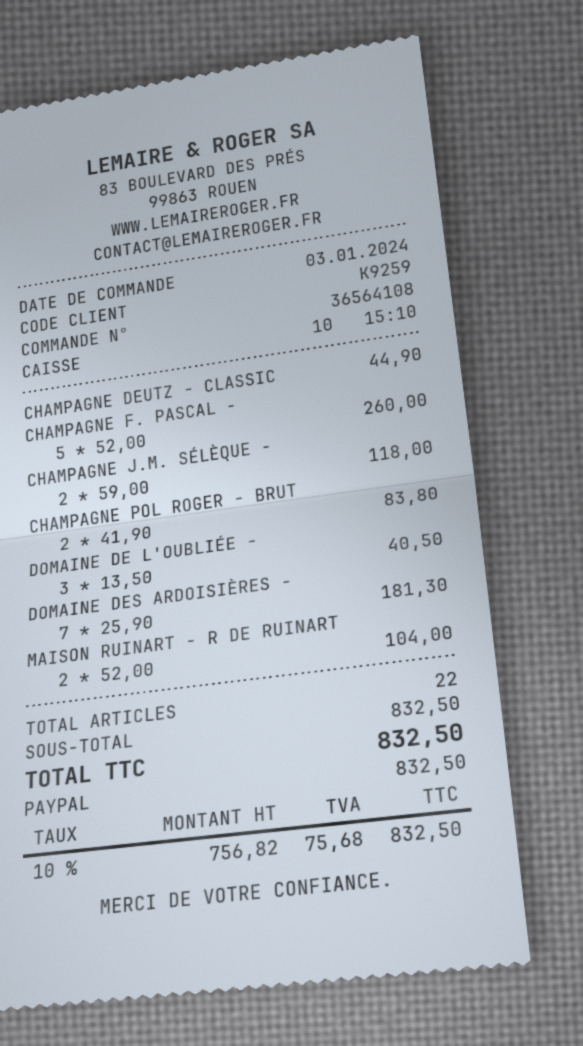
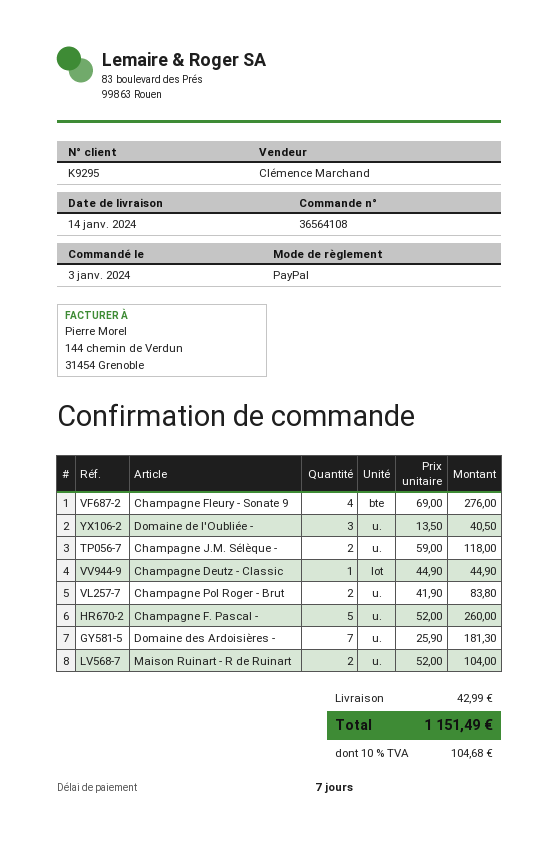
customer number: K9259 -> K9295
Champagne Fleury - Sonate 9: none -> 4 x 69.00 = 276.00
shipping: none -> 42.99
tax: 10% = 75.68 -> 10% = 104.68
total: 832.50 -> 1151.49

